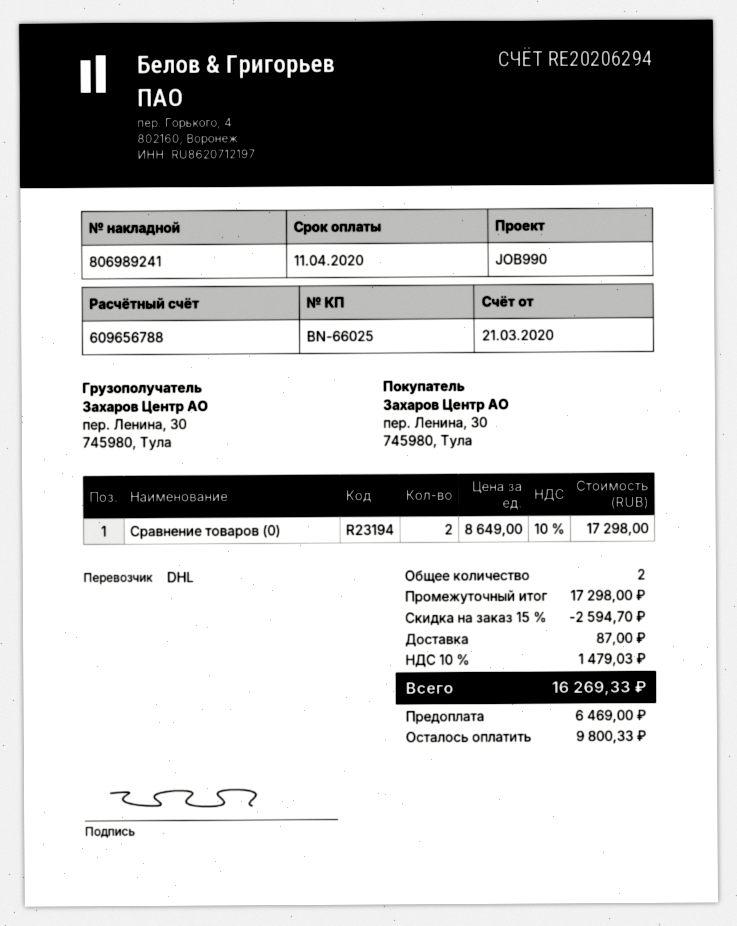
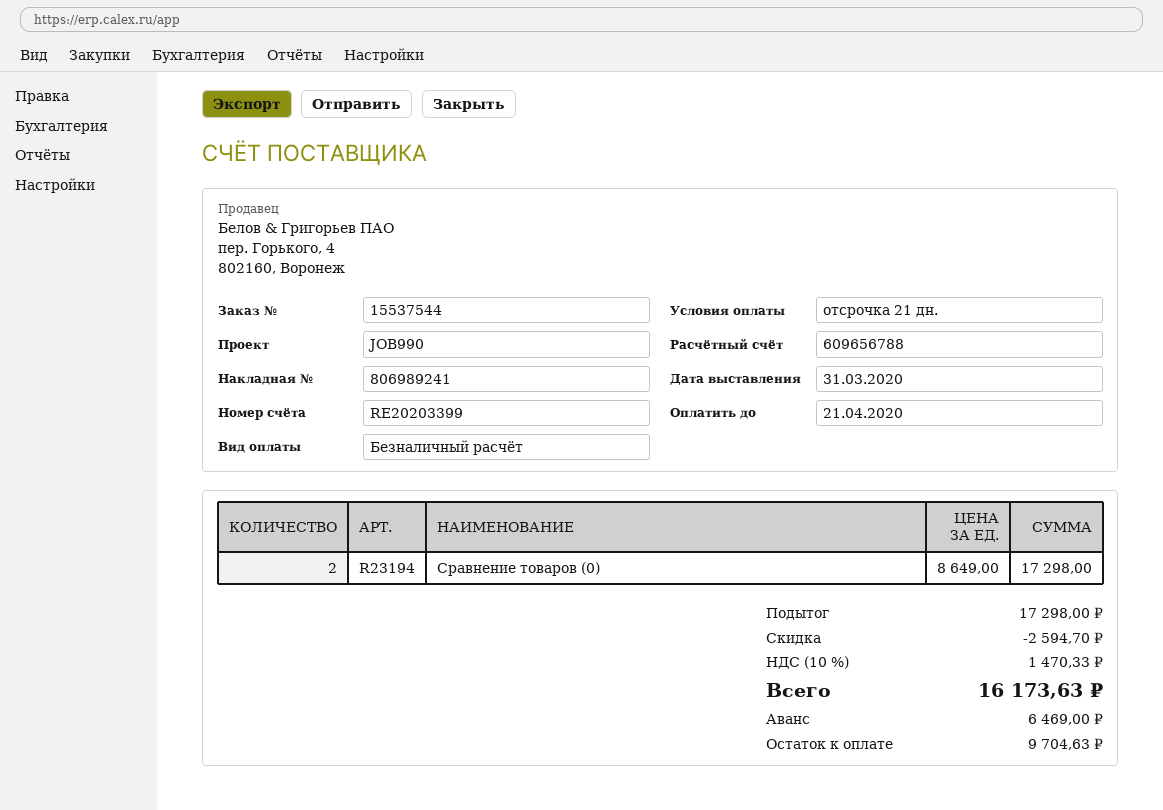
invoice number: RE20206294 -> RE20203399
invoice date: 2020-03-21 -> 2020-03-31
due date: 2020-04-11 -> 2020-04-21
shipping: 87.00 -> none
tax: 10% = 1479.03 -> 10% = 1470.33
total: 16269.33 -> 16173.63
balance: 9800.33 -> 9704.63

